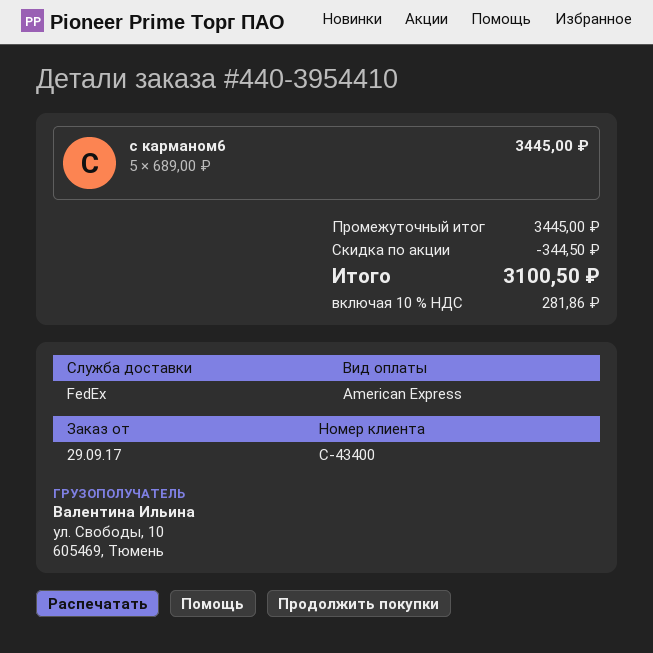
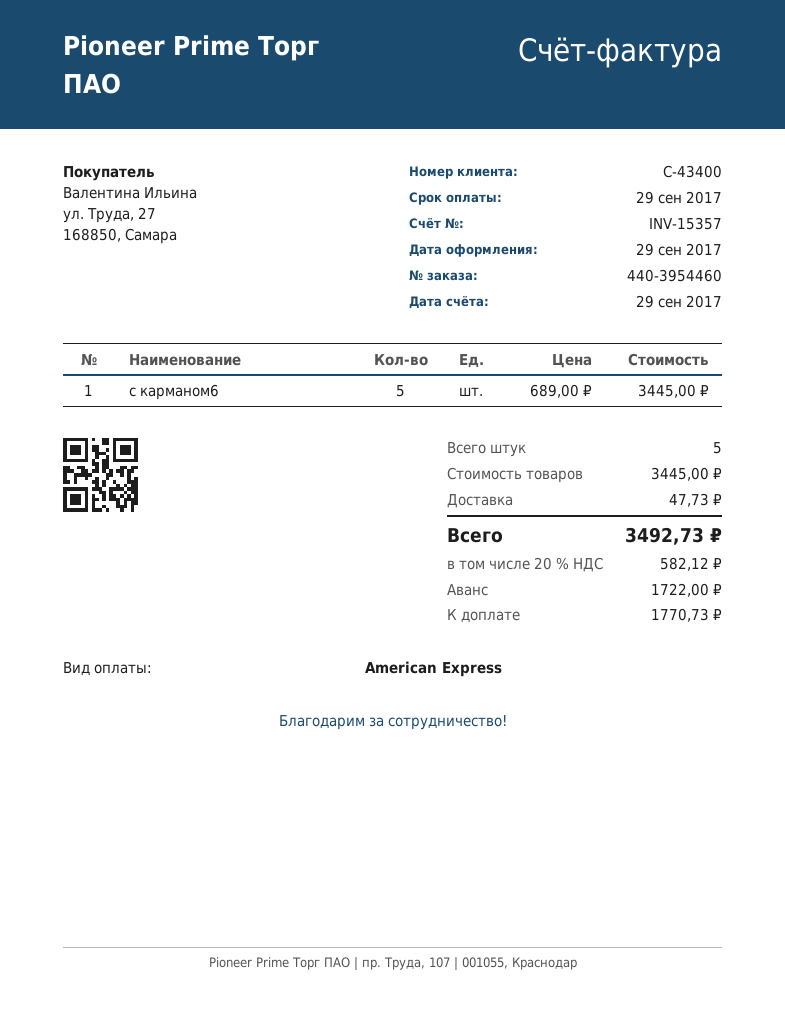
order number: 440-3954410 -> 440-3954460
discount: 344.50 -> none
shipping: none -> 47.73
tax: 10% = 281.86 -> 20% = 582.12
total: 3100.50 -> 3492.73

